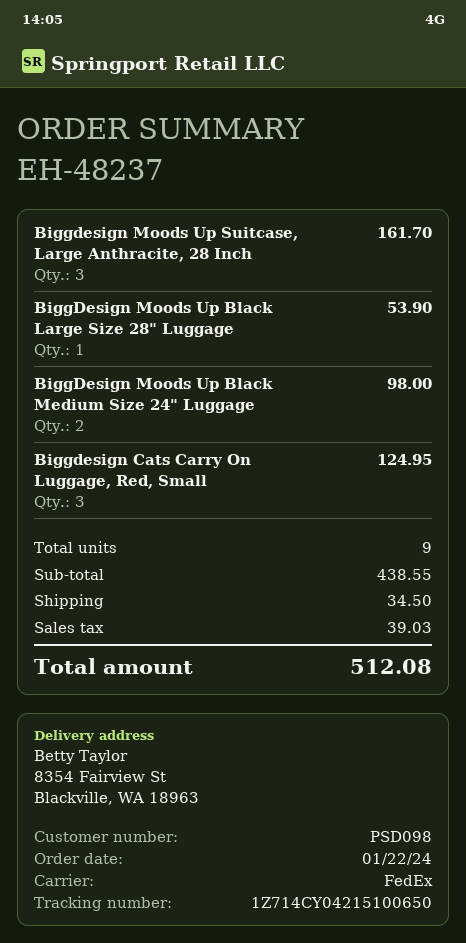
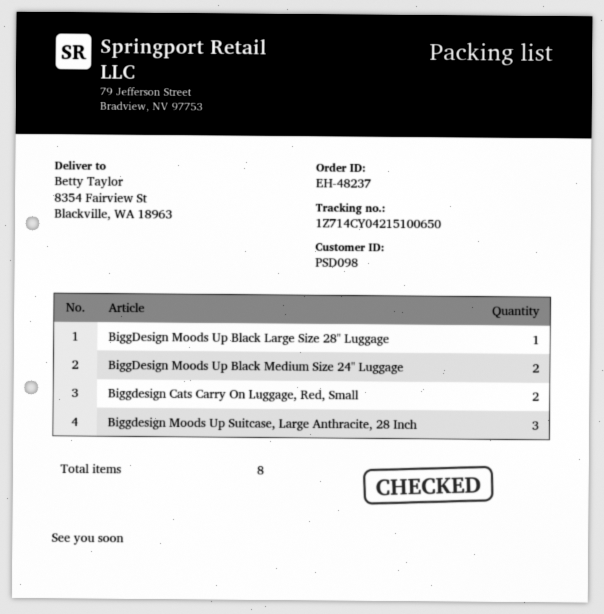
Biggdesign Cats Carry On Luggage, Red, Small: 3 -> 2
total quantity: 9 -> 8

